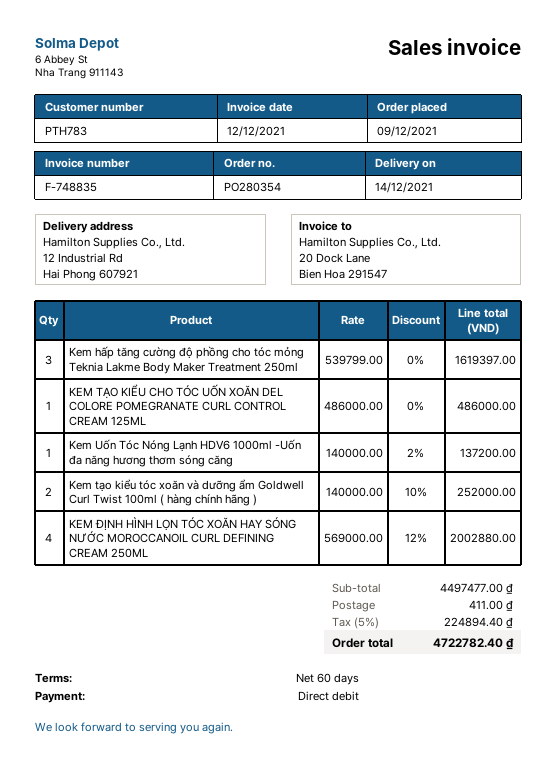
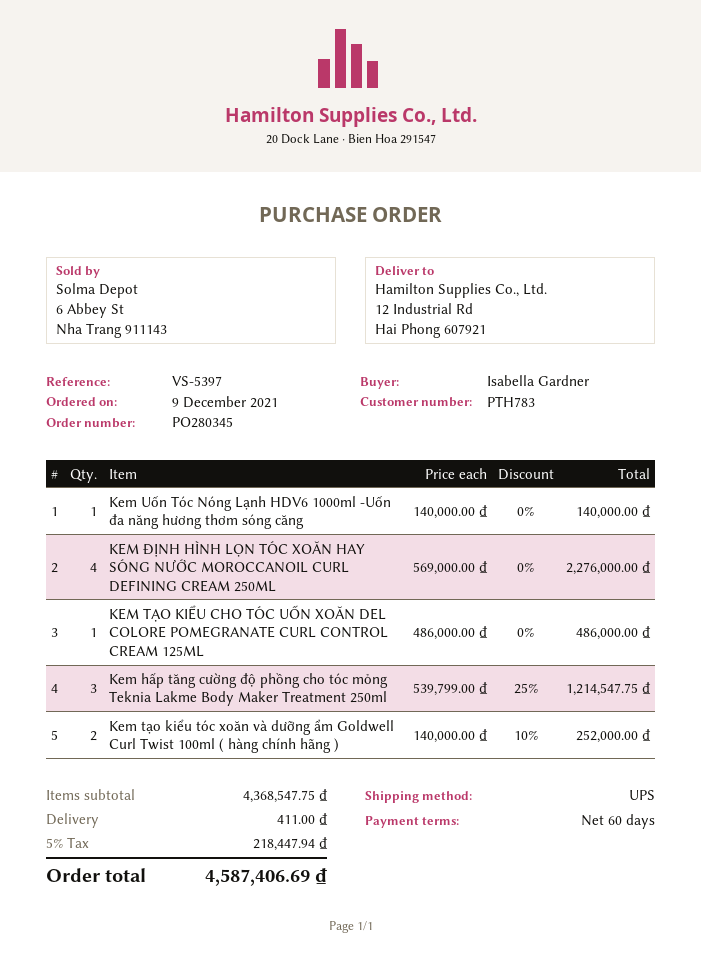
order number: PO280354 -> PO280345
Kem hấp tăng cường độ phồng cho tóc mỏng Teknia Lakme Body Maker Treatment 250ml: 3 x 539799.00 = 1619397.00 -> 3 x 539799.00 - 25% = 1214547.75
Kem Uốn Tóc Nóng Lạnh HDV6 1000ml -Uốn đa năng hương thơm sóng căng: 1 x 140000.00 - 2% = 137200.00 -> 1 x 140000.00 = 140000.00
KEM ĐỊNH HÌNH LỌN TÓC XOĂN HAY SÓNG NƯỚC MOROCCANOIL CURL DEFINING CREAM 250ML: 4 x 569000.00 - 12% = 2002880.00 -> 4 x 569000.00 = 2276000.00
subtotal: 4497477.00 -> 4368547.75
tax: 5% = 224894.40 -> 5% = 218447.94
total: 4722782.40 -> 4587406.69

